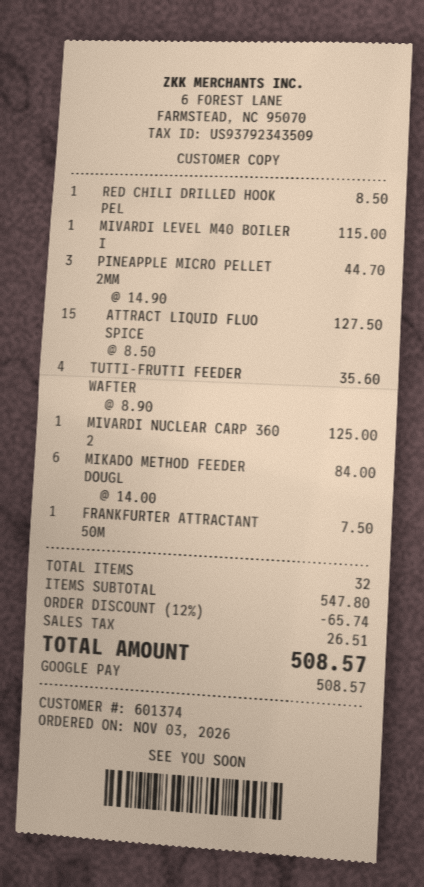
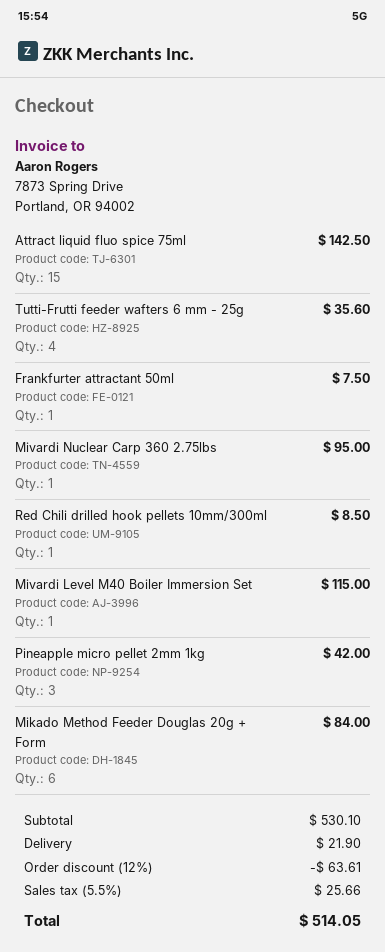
PINEAPPLE MICRO PELLET 2MM: 3 for 44.70 -> 3 for 42.00
ATTRACT LIQUID FLUO SPICE: 15 for 127.50 -> 15 for 142.50
MIVARDI NUCLEAR CARP 360 2: 1 for 125.00 -> 1 for 95.00
subtotal: 547.80 -> 530.10
discount: 12% = 65.74 -> 12% = 63.61
shipping: none -> 21.90
tax: 26.51 -> 25.66
total: 508.57 -> 514.05

